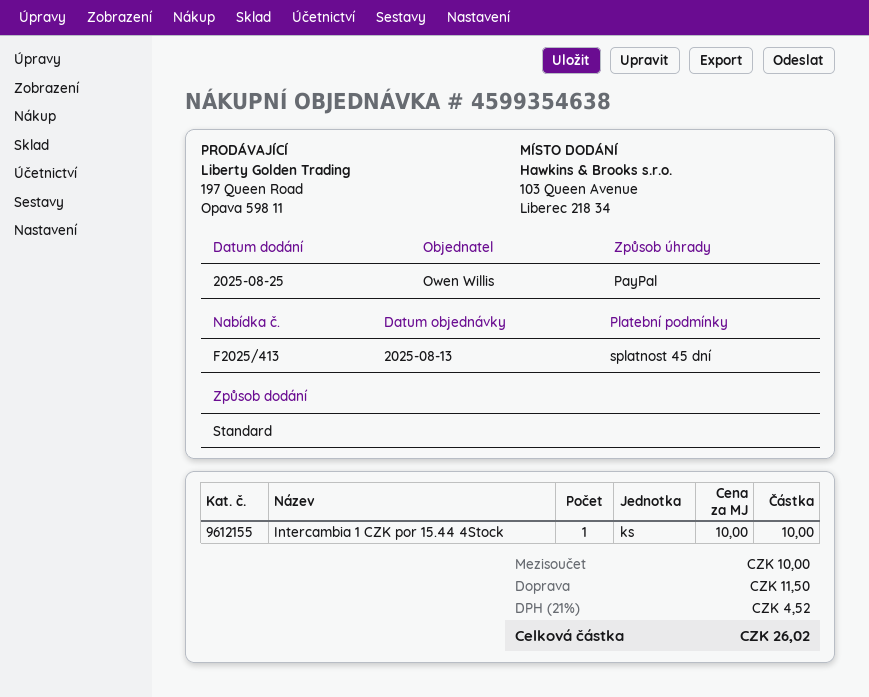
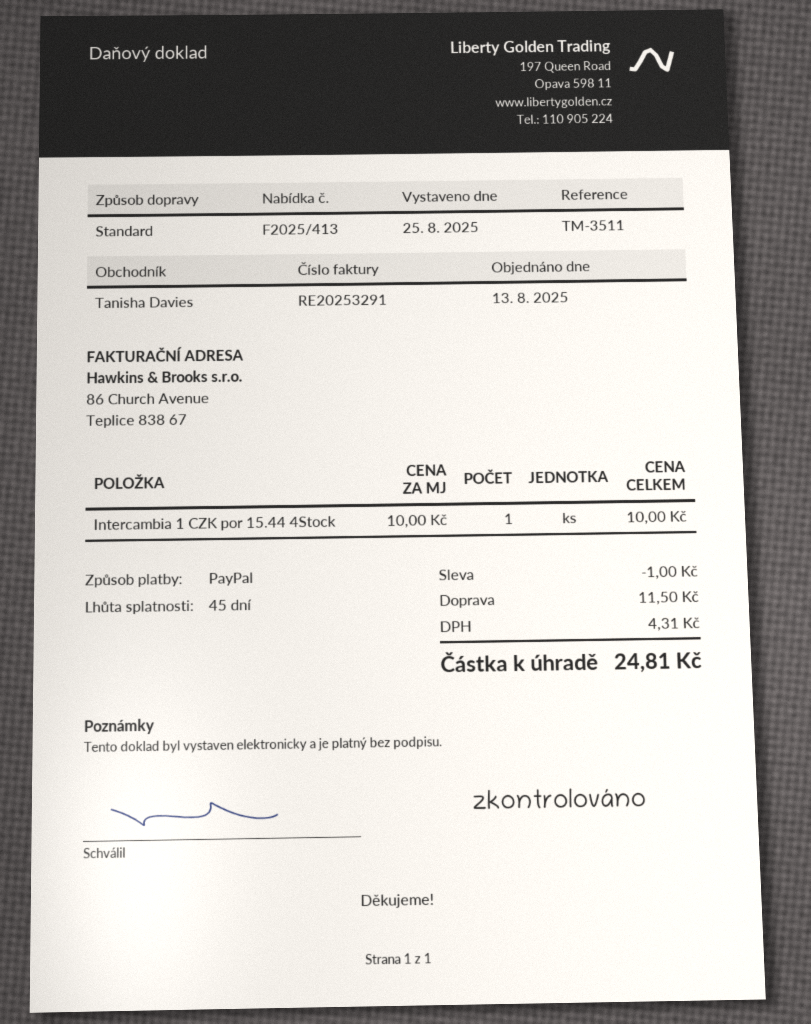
discount: none -> 1.00
tax: 4.52 -> 4.31
total: 26.02 -> 24.81

